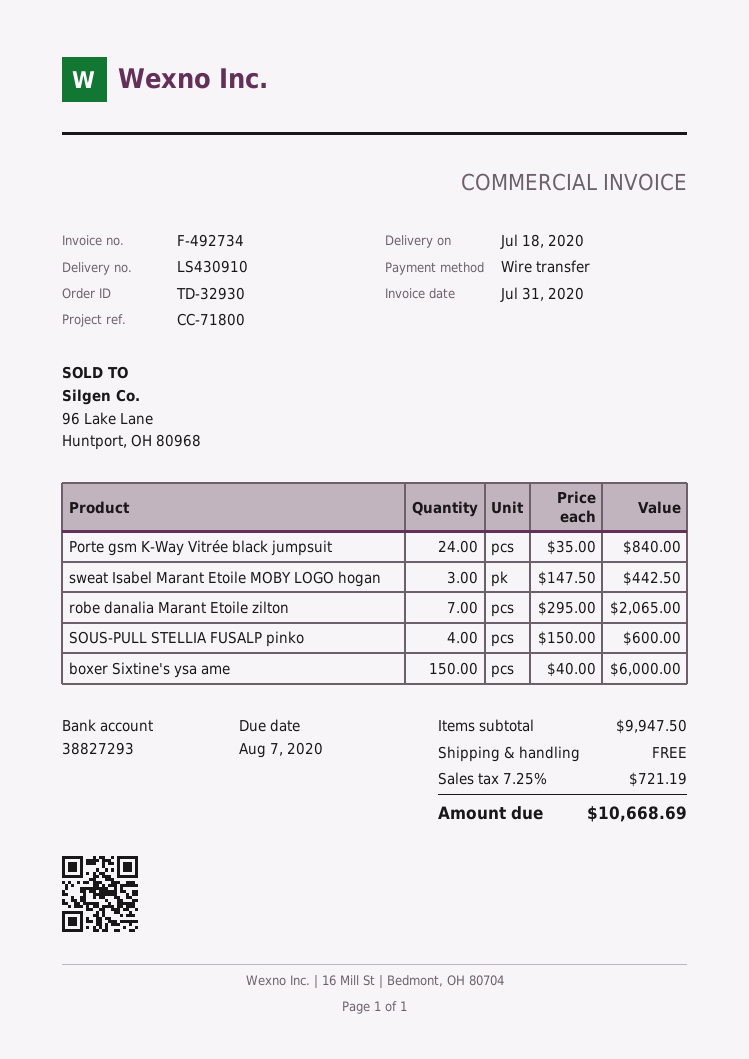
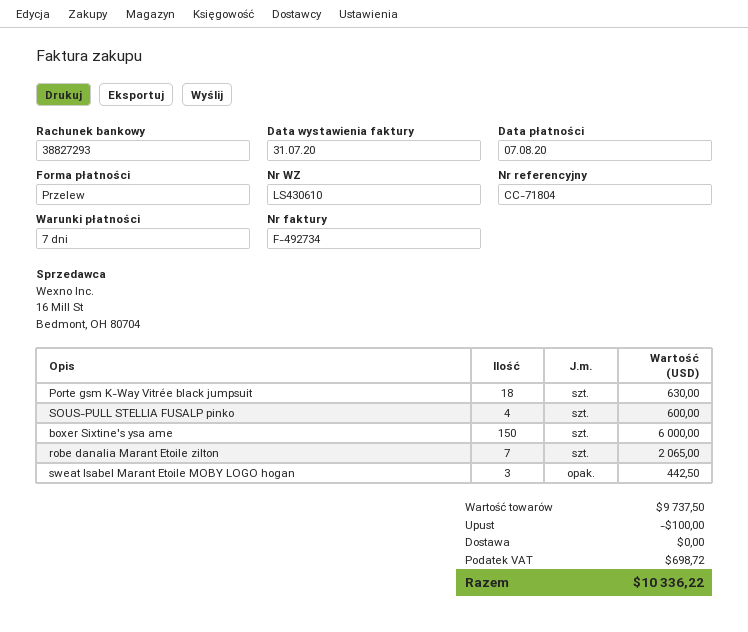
delivery note number: LS430910 -> LS430610
reference: CC-71800 -> CC-71804
Porte gsm K-Way Vitrée black jumpsuit: 24 for 840.00 -> 18 for 630.00
subtotal: 9947.50 -> 9737.50
discount: none -> 100.00
tax: 721.19 -> 698.72
total: 10668.69 -> 10336.22

